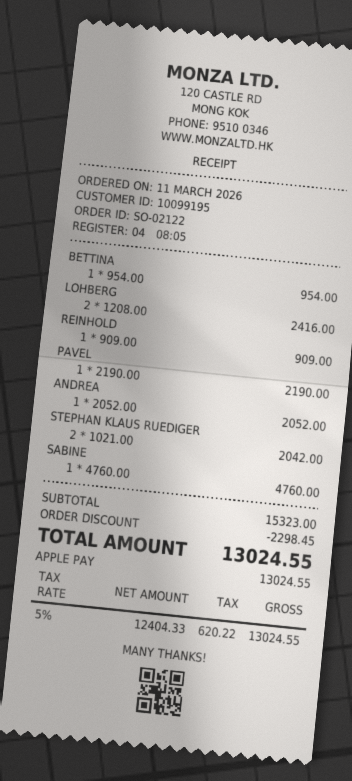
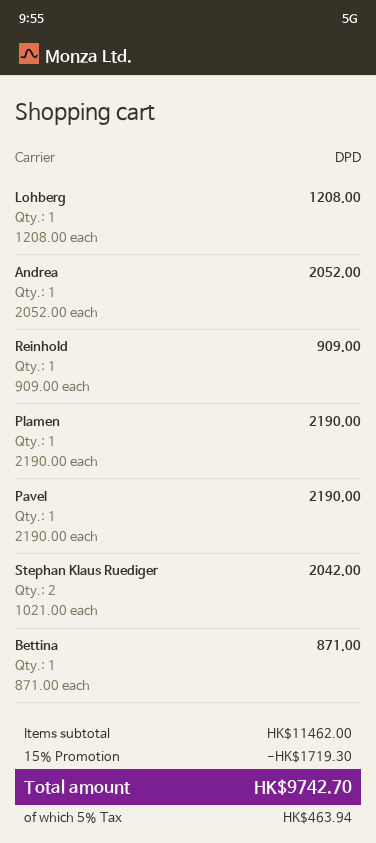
BETTINA: 1 x 954.00 = 954.00 -> 1 x 871.00 = 871.00
LOHBERG: 2 x 1208.00 = 2416.00 -> 1 x 1208.00 = 1208.00
SABINE: 1 x 4760.00 = 4760.00 -> none
Plamen: none -> 1 x 2190.00 = 2190.00
subtotal: 15323.00 -> 11462.00
discount: 2298.45 -> 1719.30
tax: 5% = 620.22 -> 5% = 463.94
total: 13024.55 -> 9742.70

